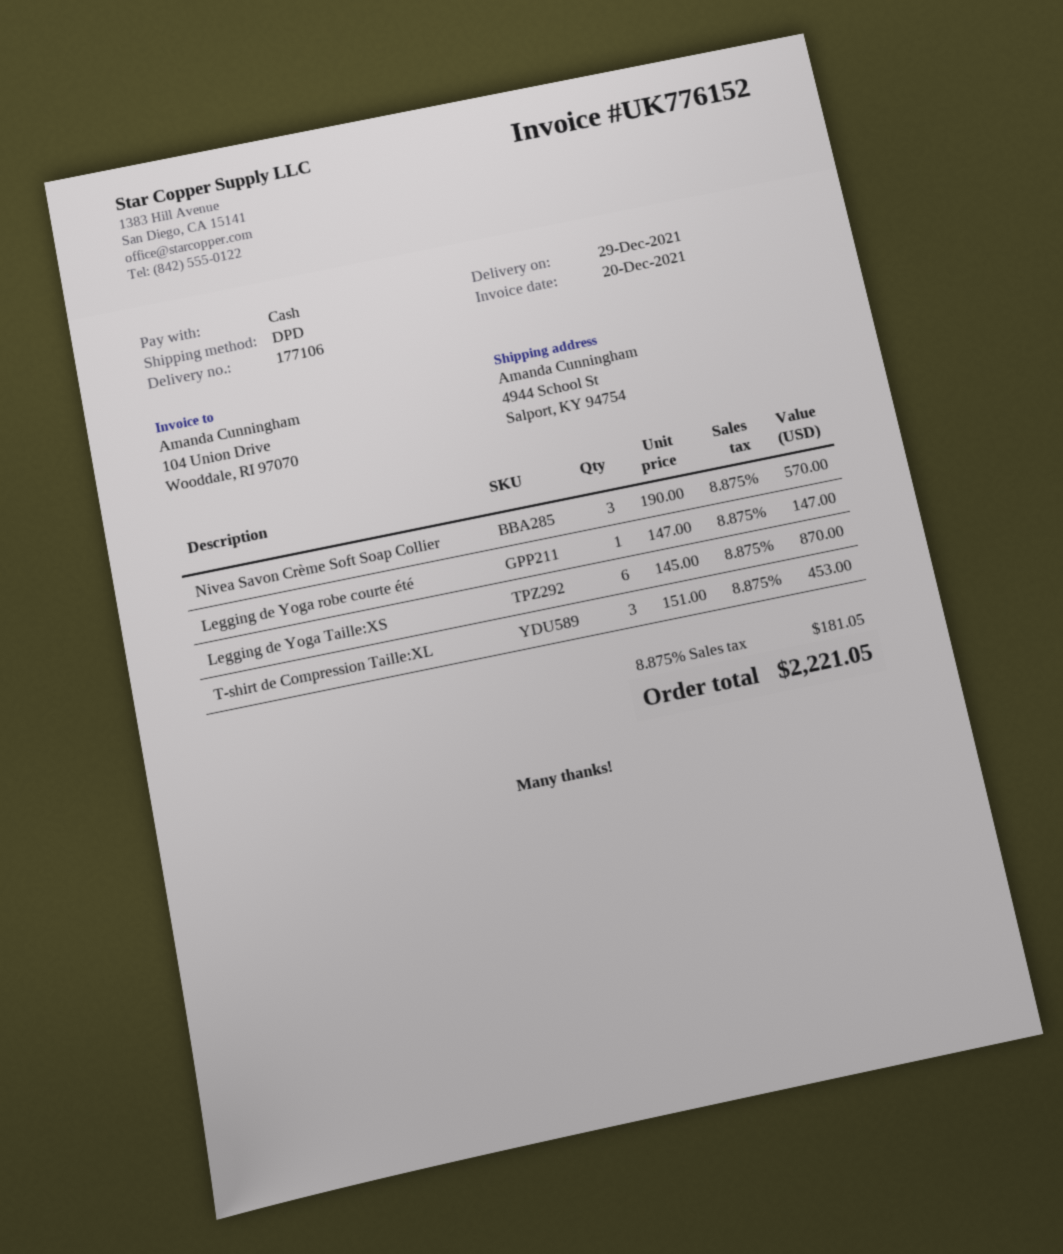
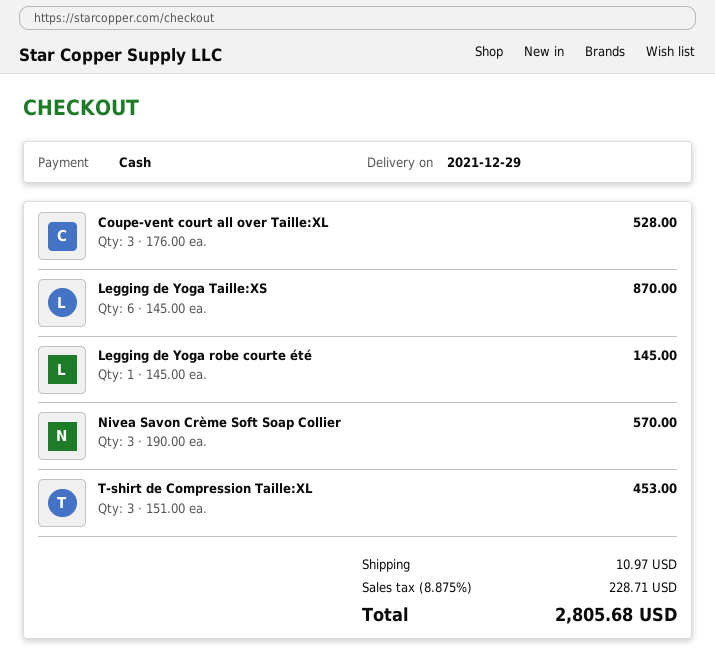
Legging de Yoga robe courte été: 1 x 147.00 = 147.00 -> 1 x 145.00 = 145.00
Coupe-vent court all over Taille:XL: none -> 3 x 176.00 = 528.00
shipping: none -> 10.97
tax: 8.875% = 181.05 -> 8.875% = 228.71
total: 2221.05 -> 2805.68

